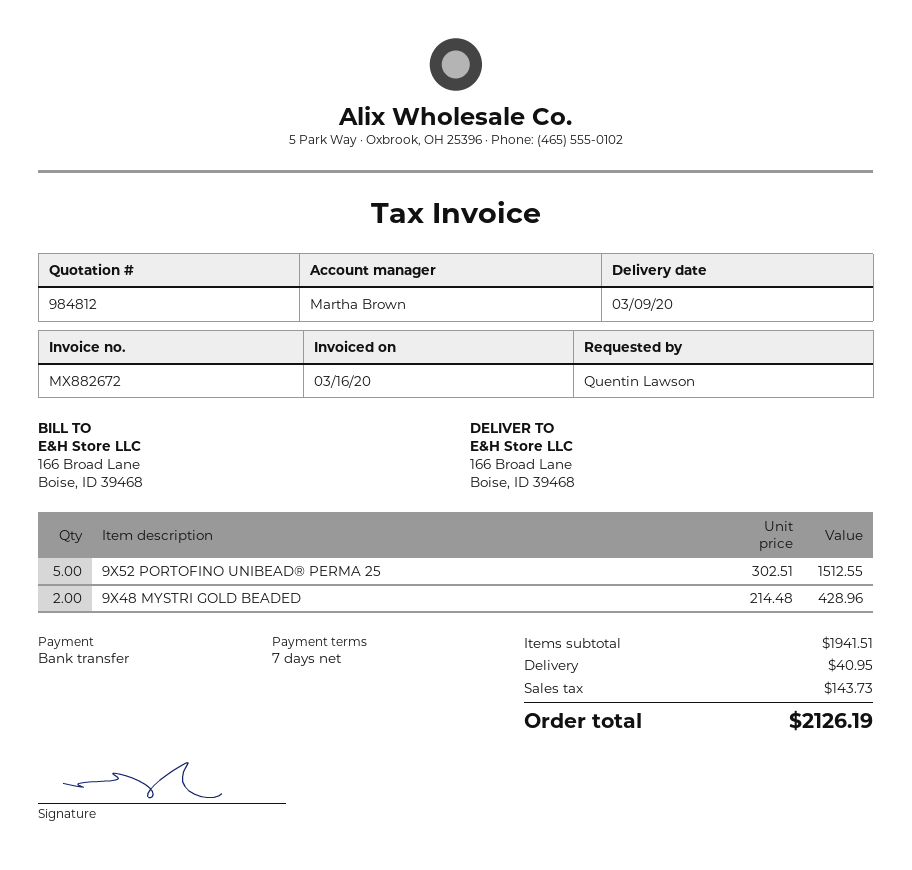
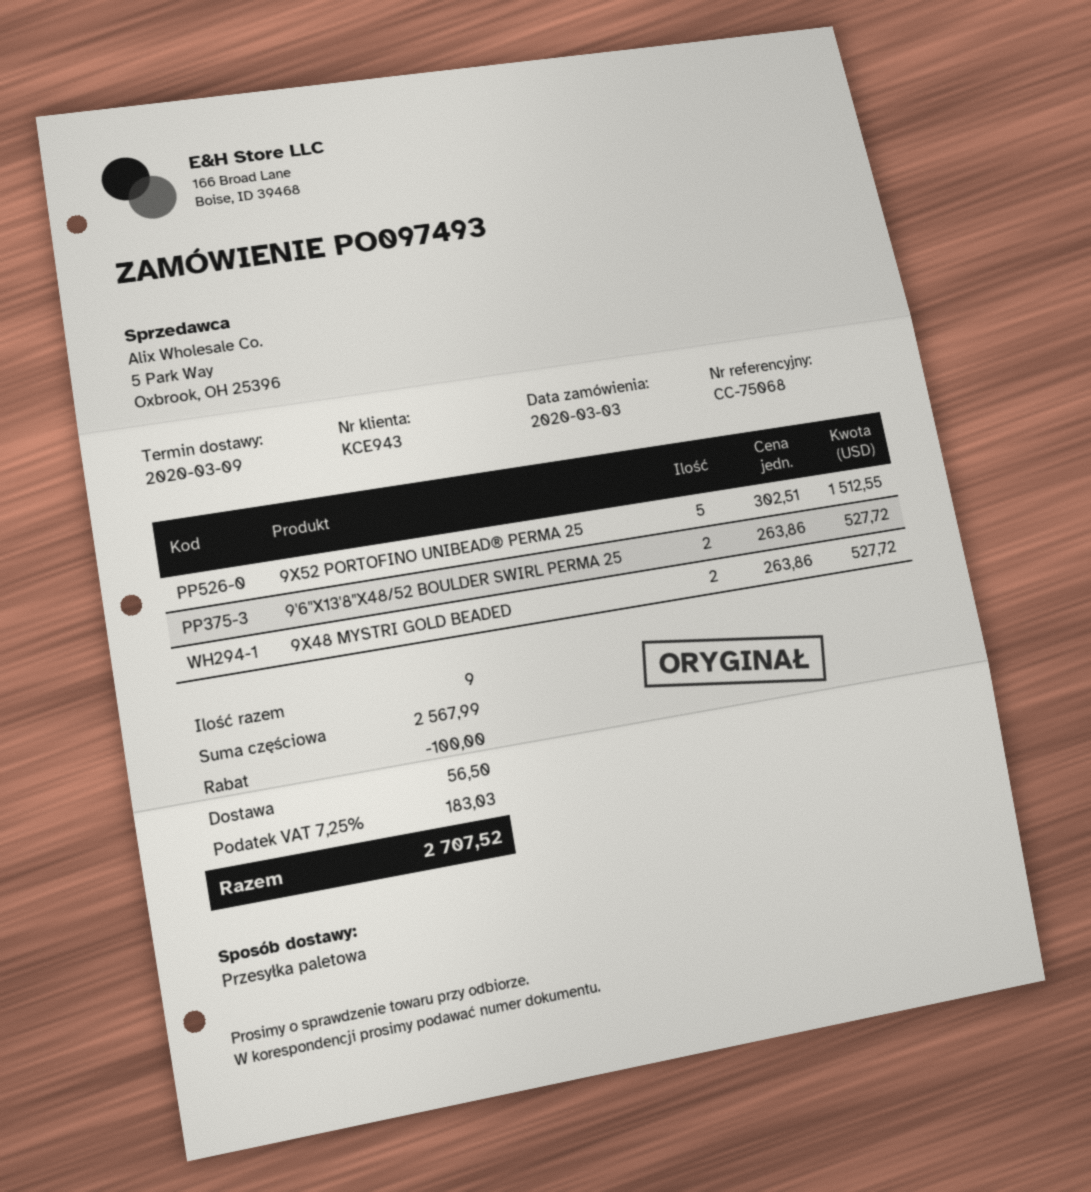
9X48 MYSTRI GOLD BEADED: 2 x 214.48 = 428.96 -> 2 x 263.86 = 527.72
9'6''X13'8''X48/52 BOULDER SWIRL PERMA 25: none -> 2 x 263.86 = 527.72
subtotal: 1941.51 -> 2567.99
discount: none -> 100.00
shipping: 40.95 -> 56.50
tax: 143.73 -> 183.03
total: 2126.19 -> 2707.52

